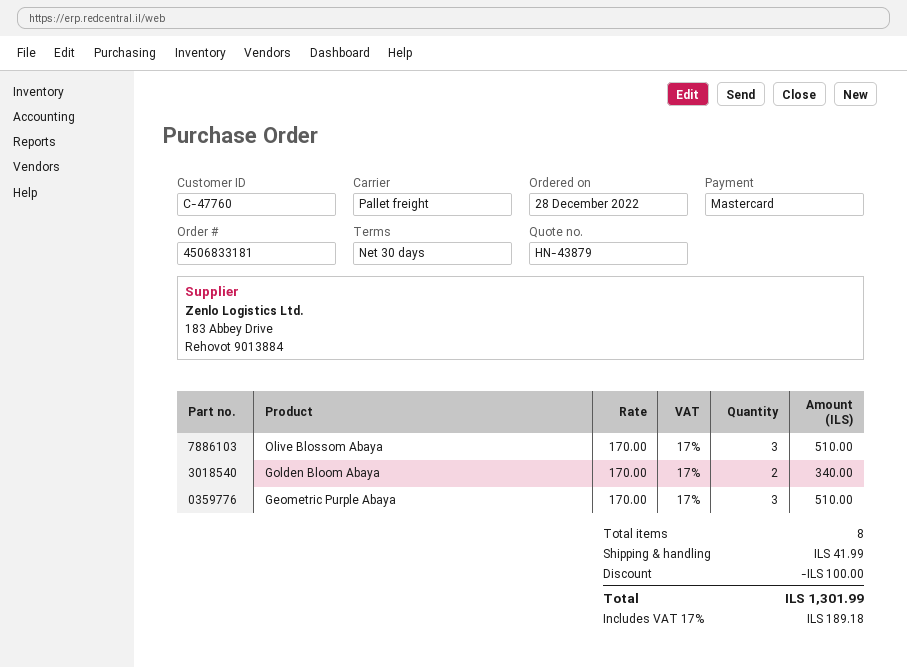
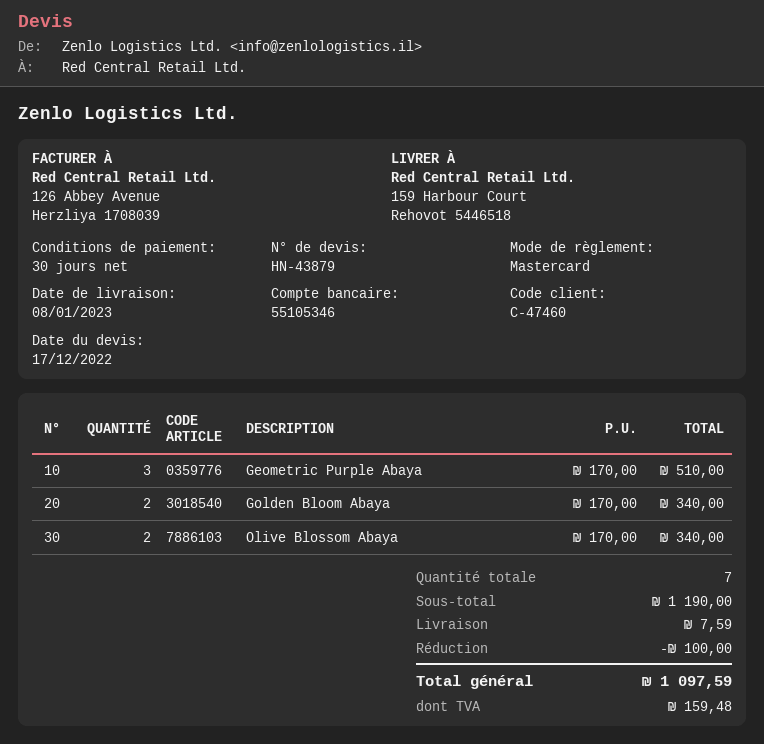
customer number: C-47760 -> C-47460
Olive Blossom Abaya: 3 x 170.00 = 510.00 -> 2 x 170.00 = 340.00
total quantity: 8 -> 7
shipping: 41.99 -> 7.59
tax: 189.18 -> 159.48
total: 1301.99 -> 1097.59

